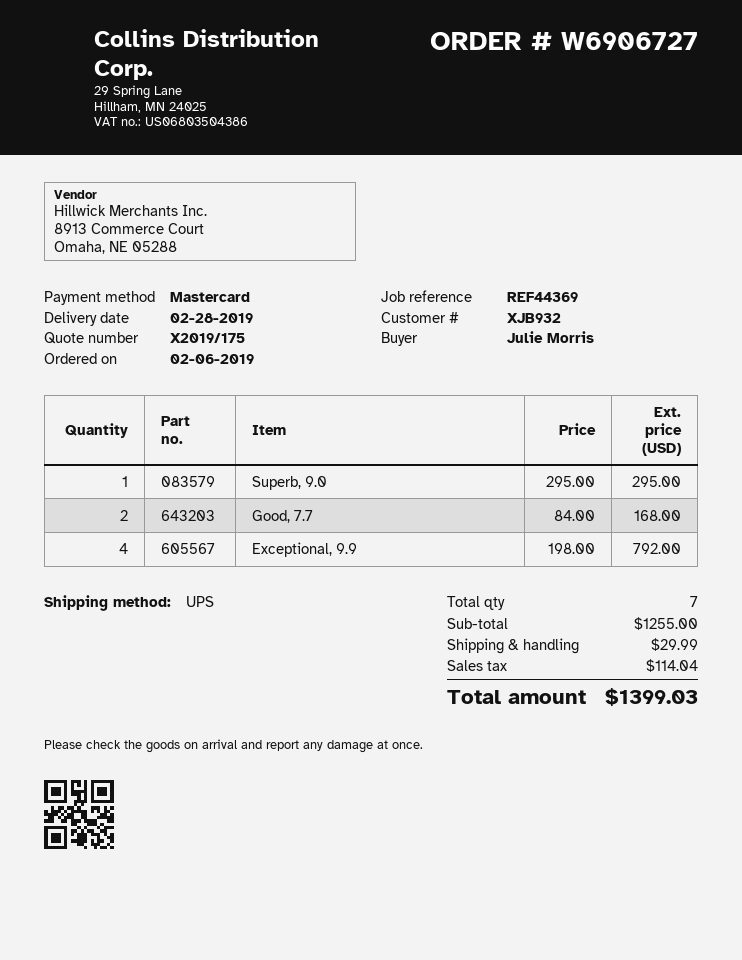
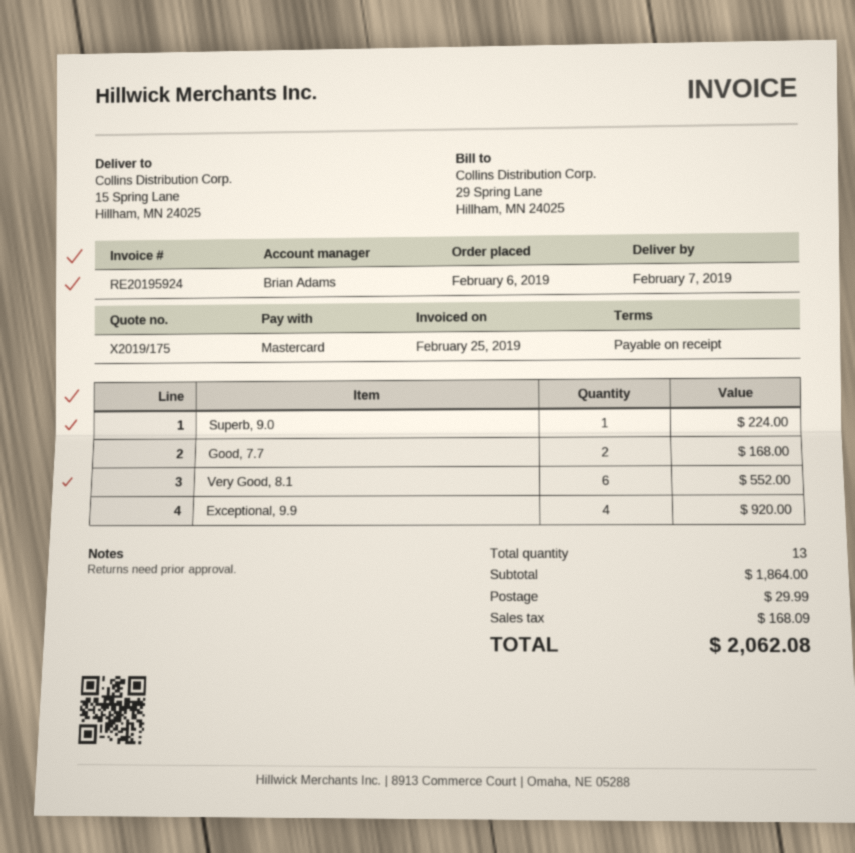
delivery date: 2019-02-28 -> 2019-02-07
Superb, 9.0: 1 for 295.00 -> 1 for 224.00
Exceptional, 9.9: 4 for 792.00 -> 4 for 920.00
Very Good, 8.1: none -> 6 for 552.00
total quantity: 7 -> 13
subtotal: 1255.00 -> 1864.00
tax: 114.04 -> 168.09
total: 1399.03 -> 2062.08

